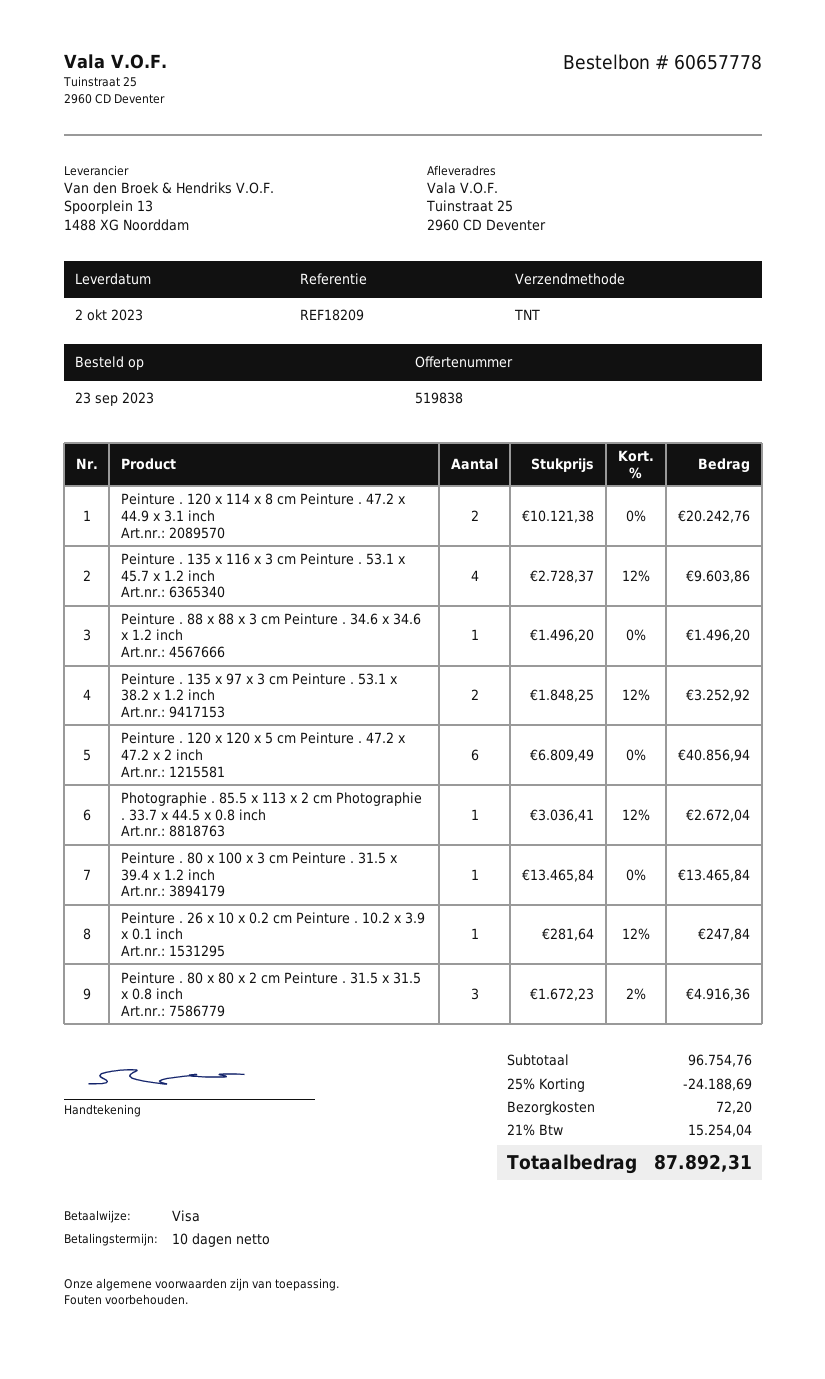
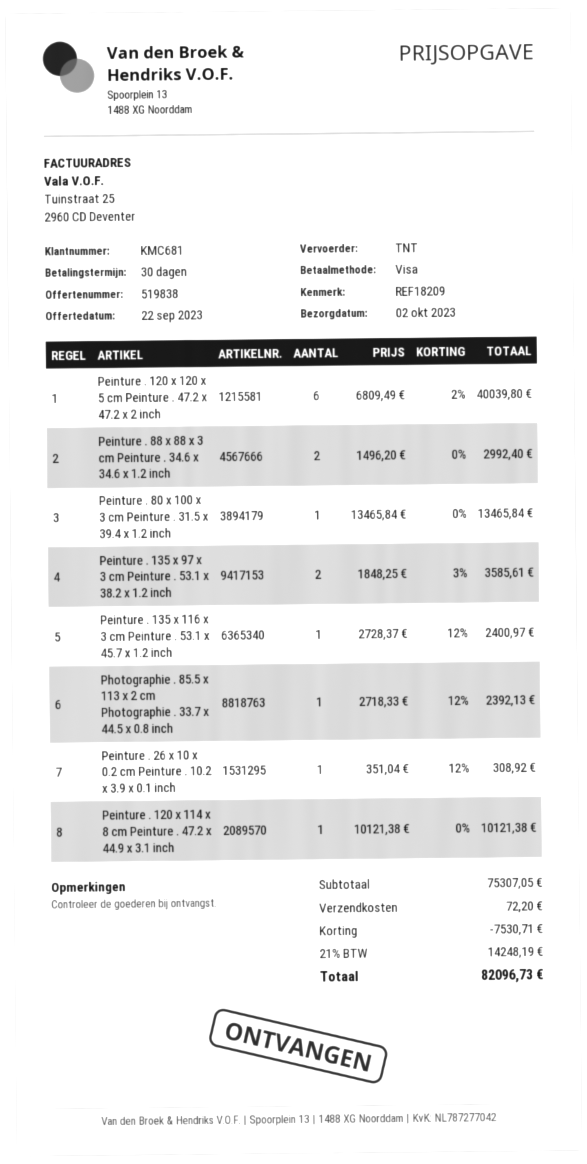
payment terms: 10 days -> 30 days
Peinture . 120 x 114 x 8 cm Peinture . 47.2 x 44.9 x 3.1 inch: 2 x 10121.38 = 20242.76 -> 1 x 10121.38 = 10121.38
Peinture . 135 x 116 x 3 cm Peinture . 53.1 x 45.7 x 1.2 inch: 4 x 2728.37 - 12% = 9603.86 -> 1 x 2728.37 - 12% = 2400.97
Peinture . 88 x 88 x 3 cm Peinture . 34.6 x 34.6 x 1.2 inch: 1 x 1496.20 = 1496.20 -> 2 x 1496.20 = 2992.40
Peinture . 135 x 97 x 3 cm Peinture . 53.1 x 38.2 x 1.2 inch: 2 x 1848.25 - 12% = 3252.92 -> 2 x 1848.25 - 3% = 3585.61
Peinture . 120 x 120 x 5 cm Peinture . 47.2 x 47.2 x 2 inch: 6 x 6809.49 = 40856.94 -> 6 x 6809.49 - 2% = 40039.80
Photographie . 85.5 x 113 x 2 cm Photographie . 33.7 x 44.5 x 0.8 inch: 1 x 3036.41 - 12% = 2672.04 -> 1 x 2718.33 - 12% = 2392.13
Peinture . 26 x 10 x 0.2 cm Peinture . 10.2 x 3.9 x 0.1 inch: 1 x 281.64 - 12% = 247.84 -> 1 x 351.04 - 12% = 308.92
Peinture . 80 x 80 x 2 cm Peinture . 31.5 x 31.5 x 0.8 inch: 3 x 1672.23 - 2% = 4916.36 -> none
subtotal: 96754.76 -> 75307.05
discount: 24188.69 -> 7530.71
tax: 21% = 15254.04 -> 21% = 14248.19
total: 87892.31 -> 82096.73

